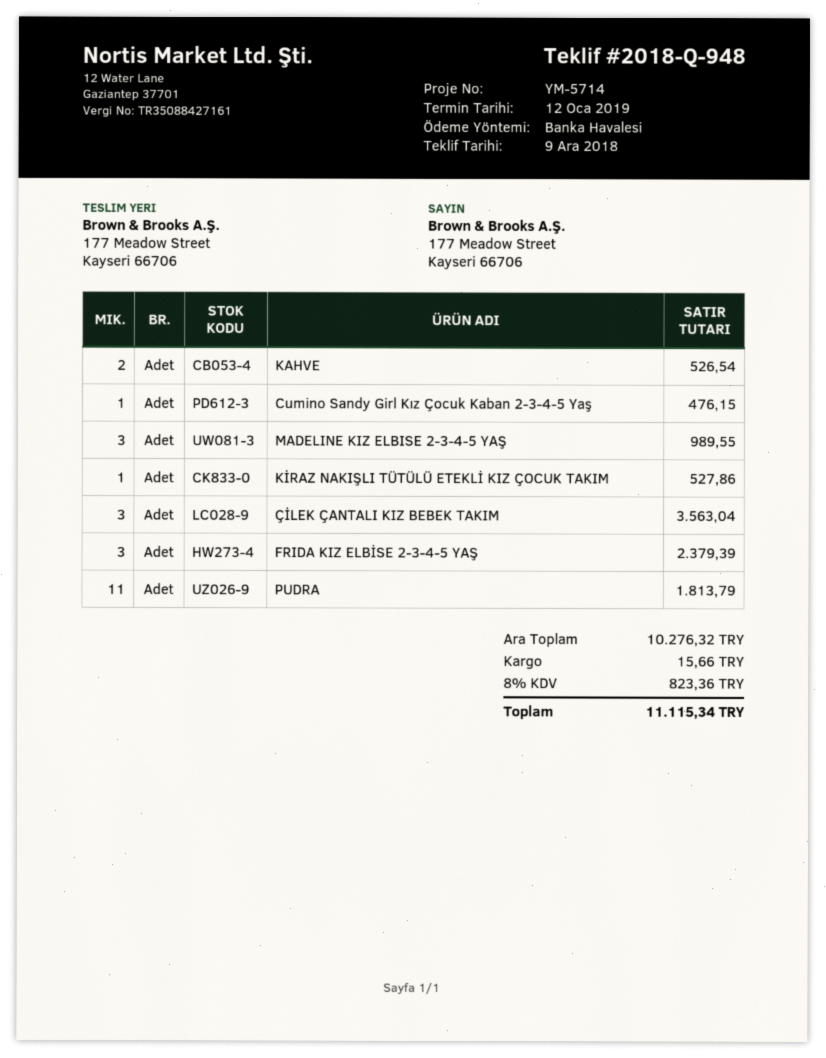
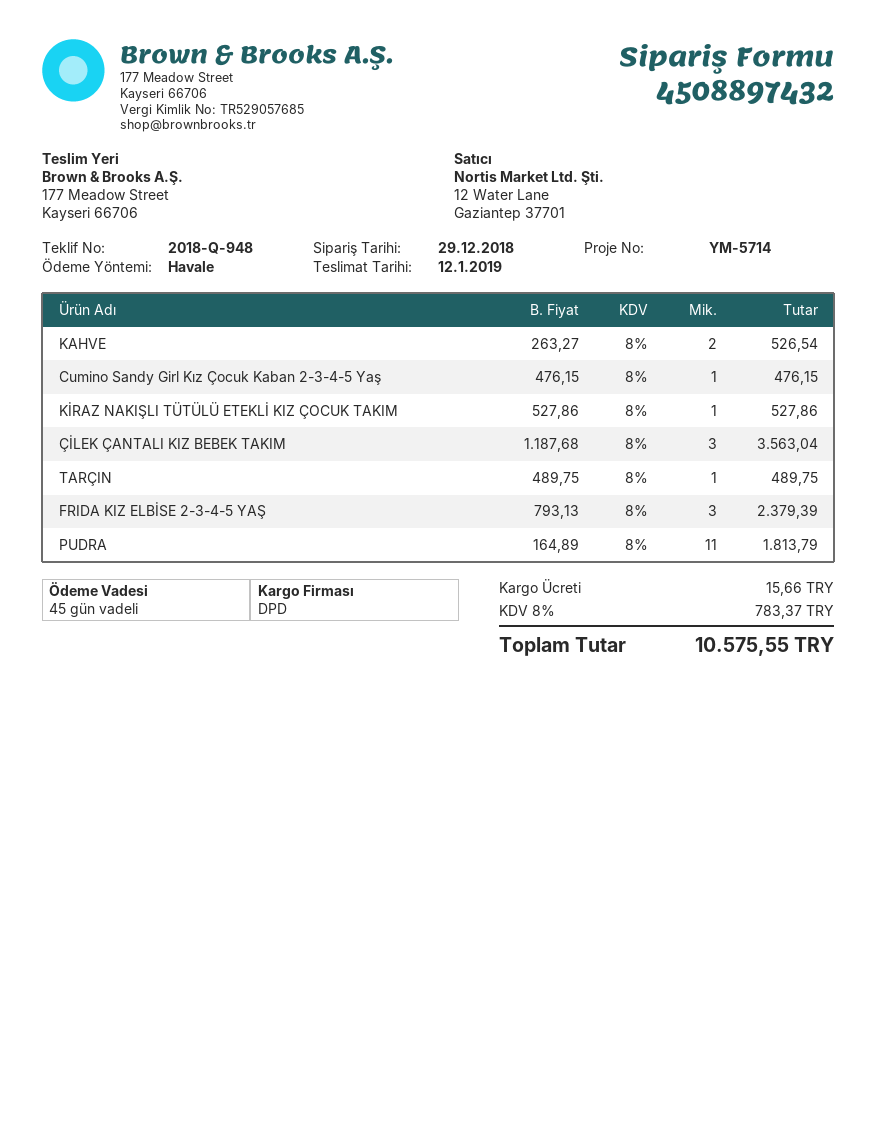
MADELINE KIZ ELBISE 2-3-4-5 YAŞ: 3 for 989.55 -> none
TARÇIN: none -> 1 for 489.75
tax: 8% = 823.36 -> 8% = 783.37
total: 11115.34 -> 10575.55

